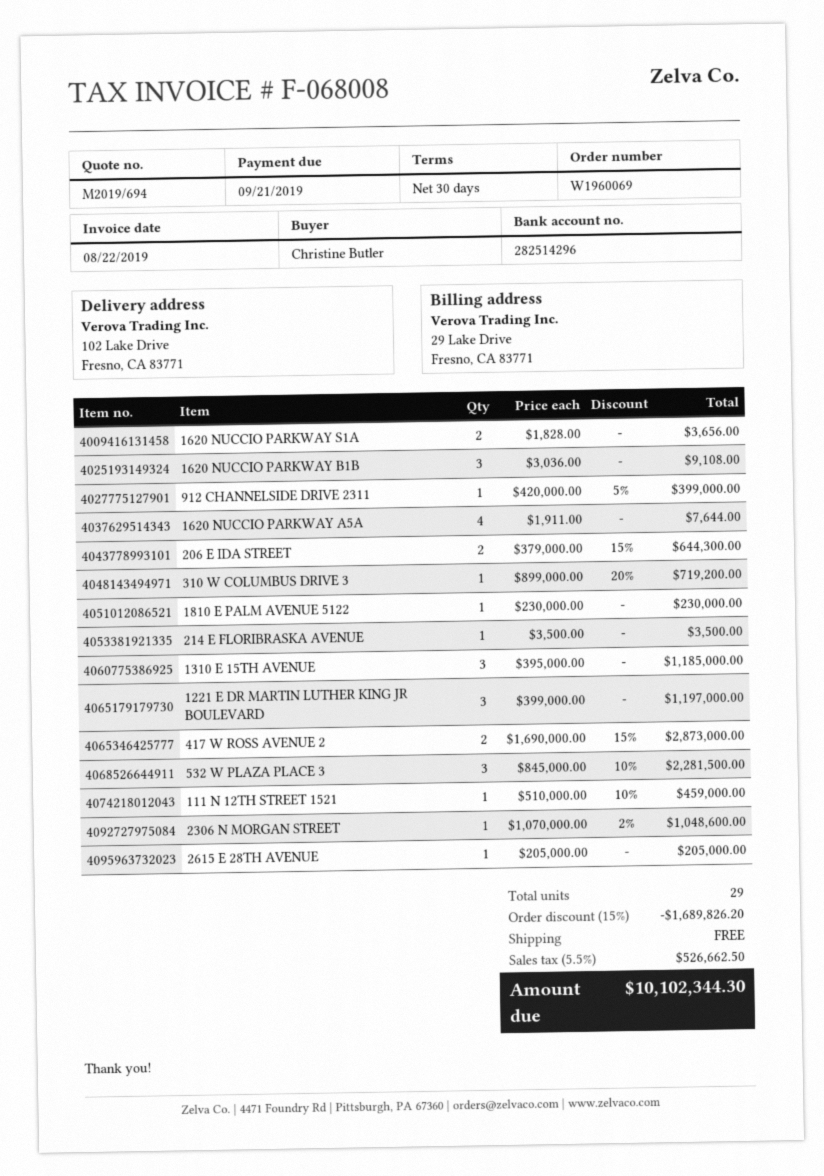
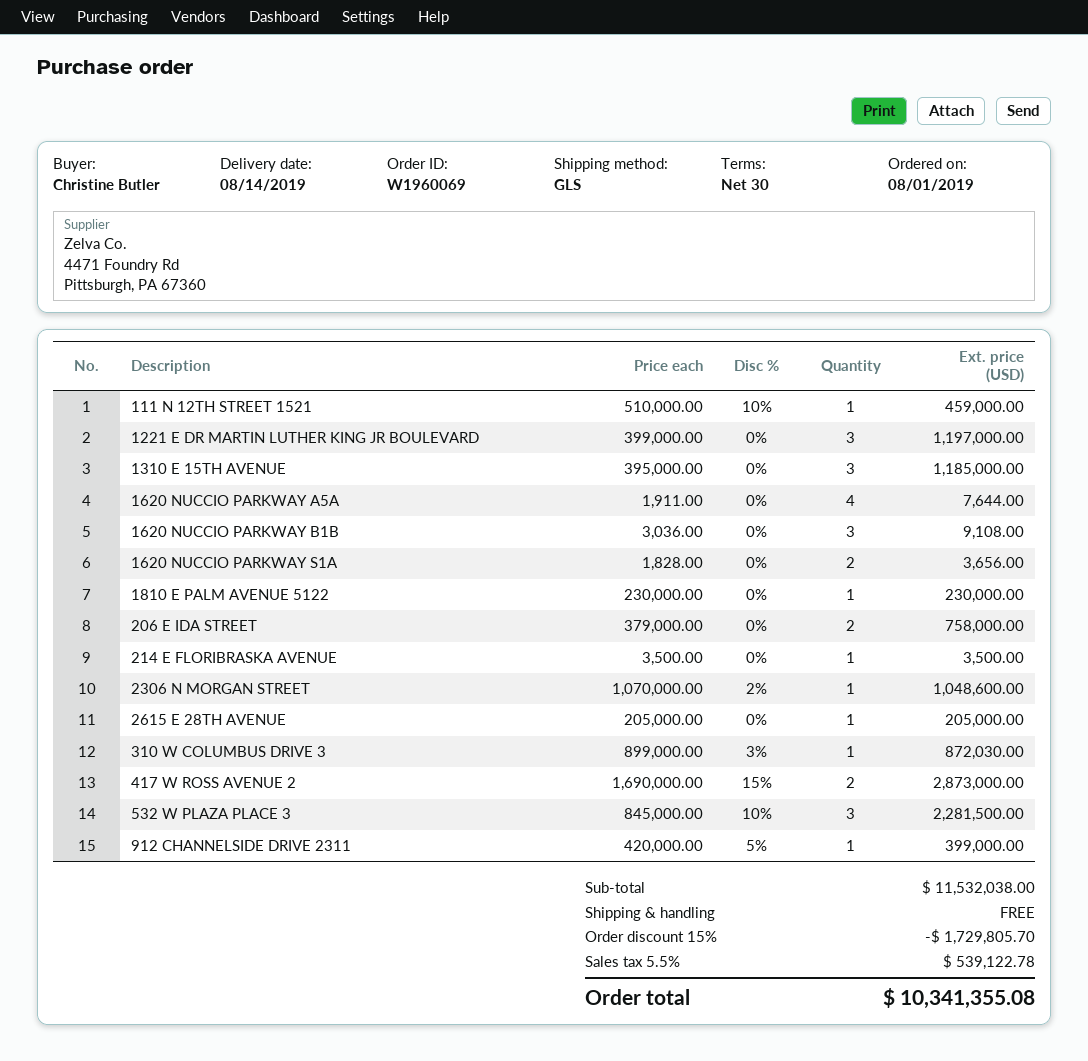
206 E IDA STREET: 2 x 379000.00 - 15% = 644300.00 -> 2 x 379000.00 = 758000.00
310 W COLUMBUS DRIVE 3: 1 x 899000.00 - 20% = 719200.00 -> 1 x 899000.00 - 3% = 872030.00
discount: 15% = 1689826.20 -> 15% = 1729805.70
tax: 5.5% = 526662.50 -> 5.5% = 539122.78
total: 10102344.30 -> 10341355.08

